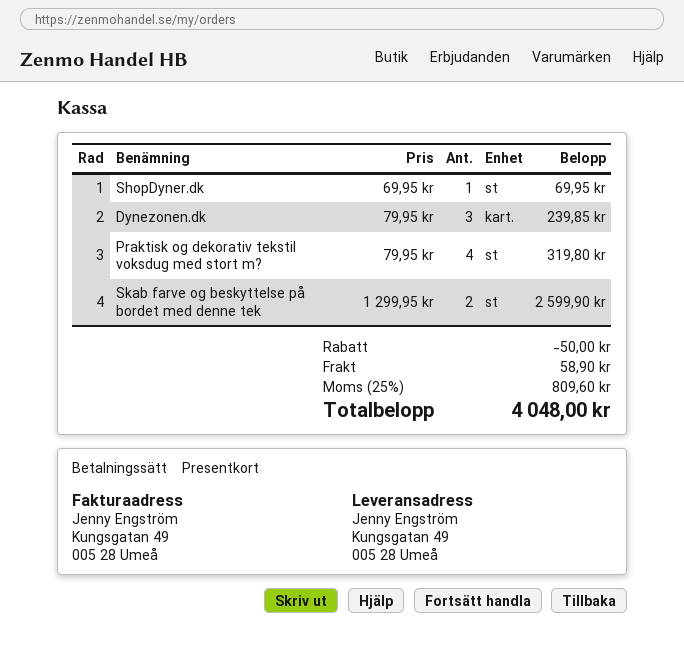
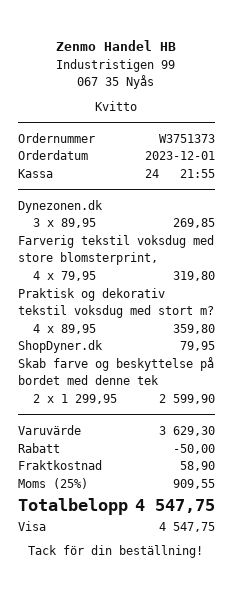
payment method: gift card -> Visa
ShopDyner.dk: 1 x 69.95 = 69.95 -> 1 x 79.95 = 79.95
Dynezonen.dk: 3 x 79.95 = 239.85 -> 3 x 89.95 = 269.85
Praktisk og dekorativ tekstil voksdug med stort m?: 4 x 79.95 = 319.80 -> 4 x 89.95 = 359.80
Farverig tekstil voksdug med store blomsterprint,: none -> 4 x 79.95 = 319.80
tax: 25% = 809.60 -> 25% = 909.55
total: 4048.00 -> 4547.75

